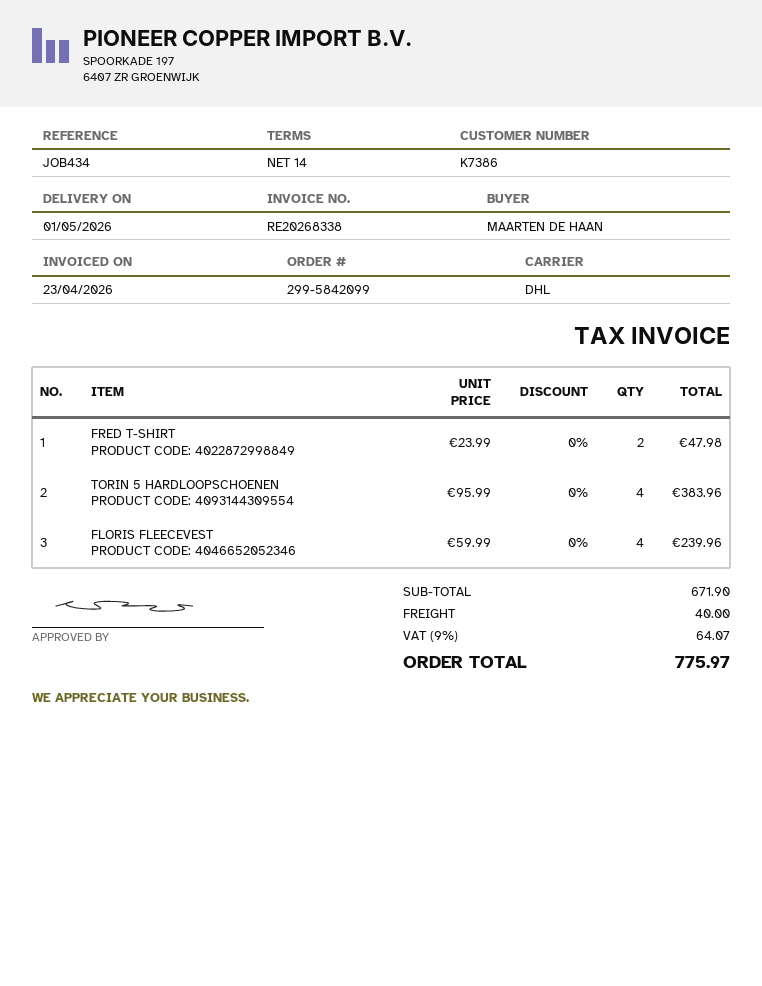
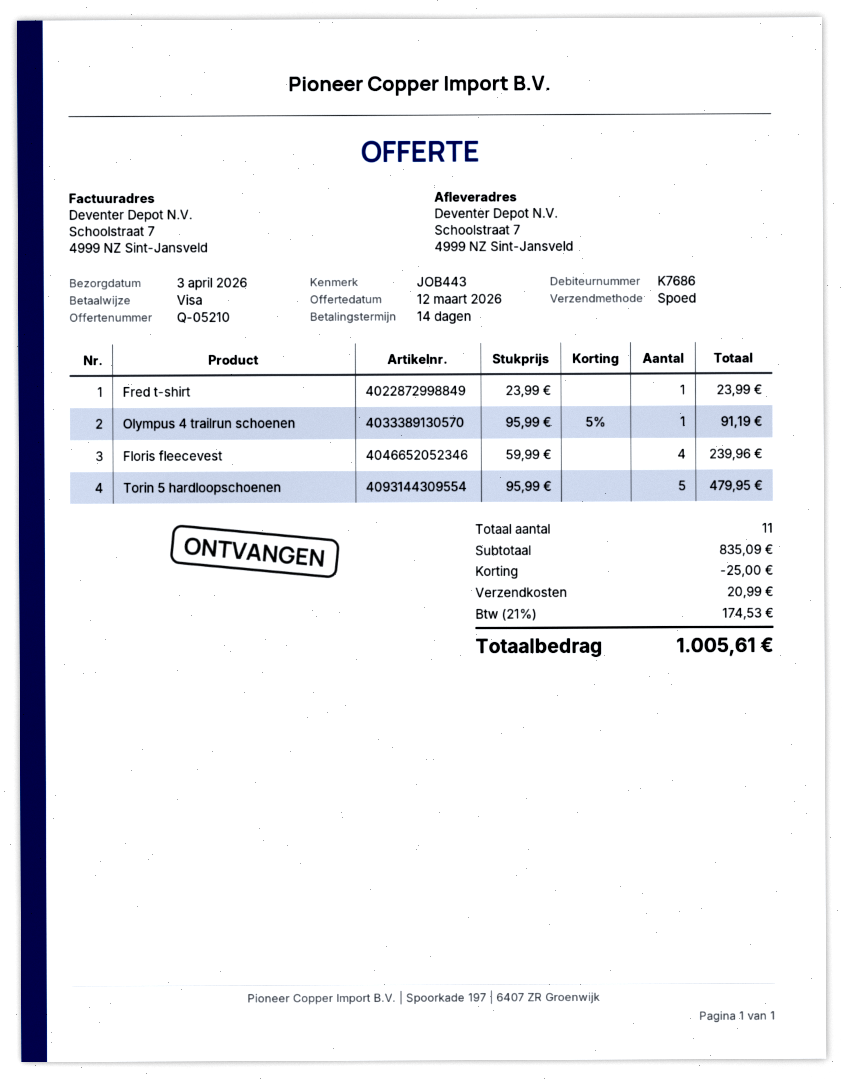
delivery date: 2026-05-01 -> 2026-04-03
customer number: K7386 -> K7686
reference: JOB434 -> JOB443
shipping method: DHL -> express
FRED T-SHIRT: 2 x 23.99 = 47.98 -> 1 x 23.99 = 23.99
TORIN 5 HARDLOOPSCHOENEN: 4 x 95.99 = 383.96 -> 5 x 95.99 = 479.95
Olympus 4 trailrun schoenen: none -> 1 x 95.99 - 5% = 91.19
subtotal: 671.90 -> 835.09
discount: none -> 25.00
shipping: 40.00 -> 20.99
tax: 9% = 64.07 -> 21% = 174.53
total: 775.97 -> 1005.61

